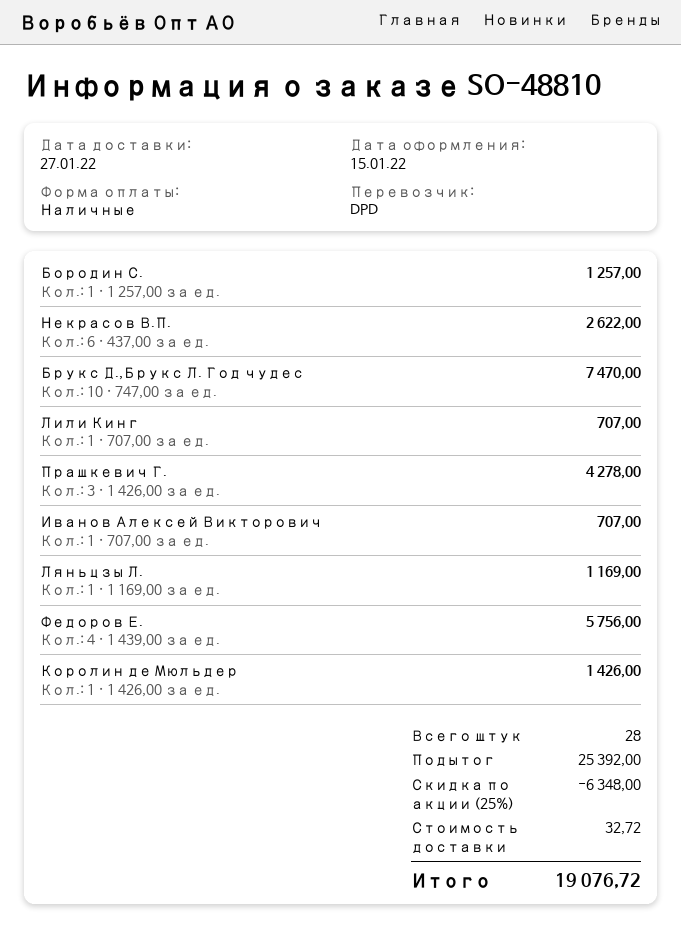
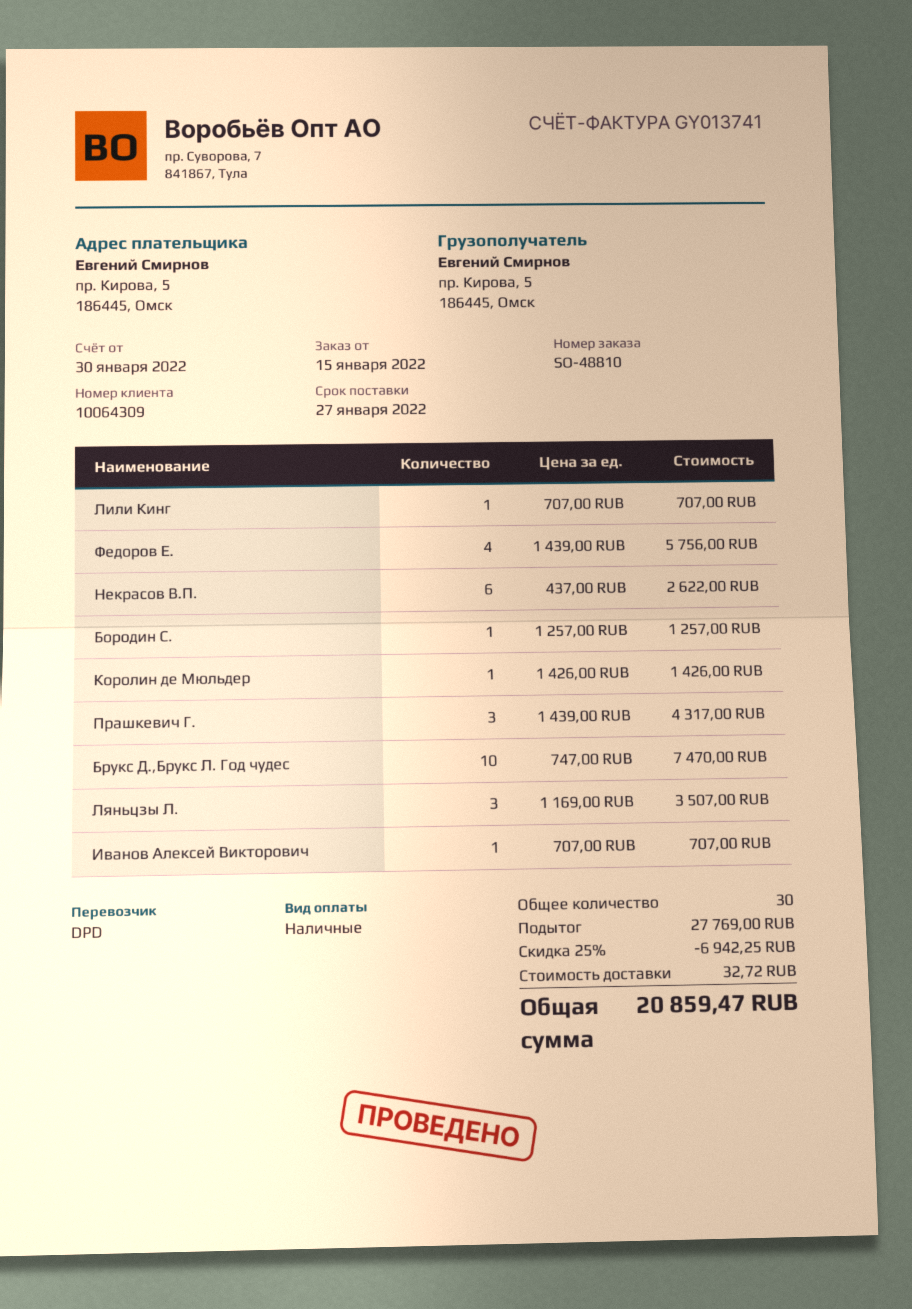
Прашкевич Г.: 3 x 1426.00 = 4278.00 -> 3 x 1439.00 = 4317.00
Ляньцзы Л.: 1 x 1169.00 = 1169.00 -> 3 x 1169.00 = 3507.00
total quantity: 28 -> 30
subtotal: 25392.00 -> 27769.00
discount: 25% = 6348.00 -> 25% = 6942.25
total: 19076.72 -> 20859.47

